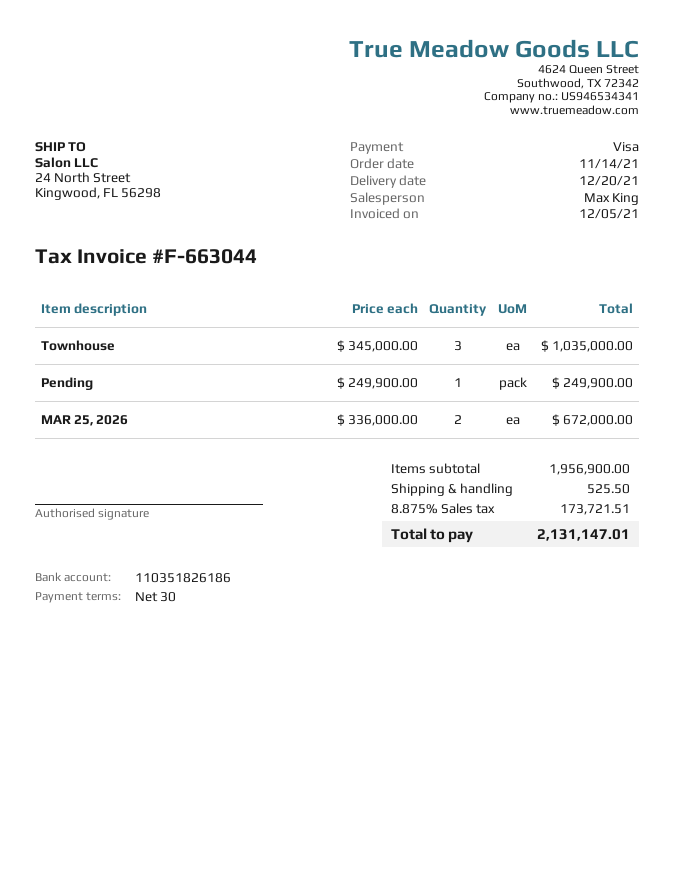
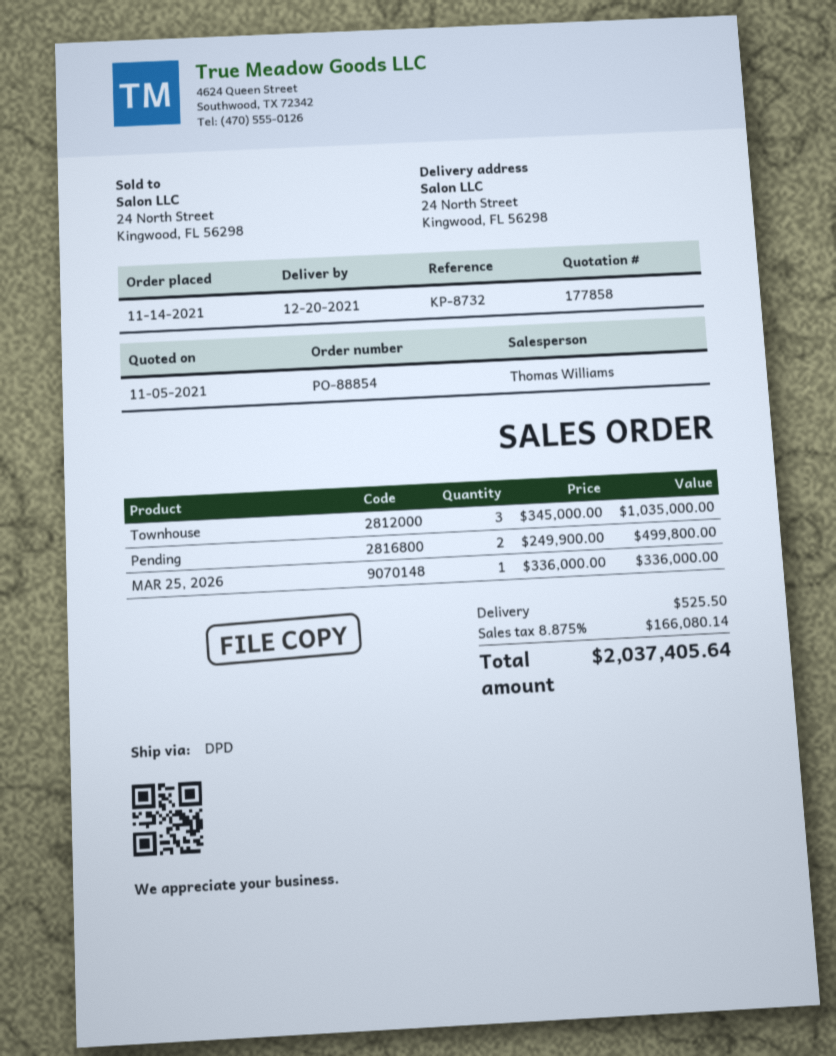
sales rep: Max King -> Thomas Williams
Pending: 1 x 249900.00 = 249900.00 -> 2 x 249900.00 = 499800.00
MAR 25, 2026: 2 x 336000.00 = 672000.00 -> 1 x 336000.00 = 336000.00
tax: 8.875% = 173721.51 -> 8.875% = 166080.14
total: 2131147.01 -> 2037405.64

